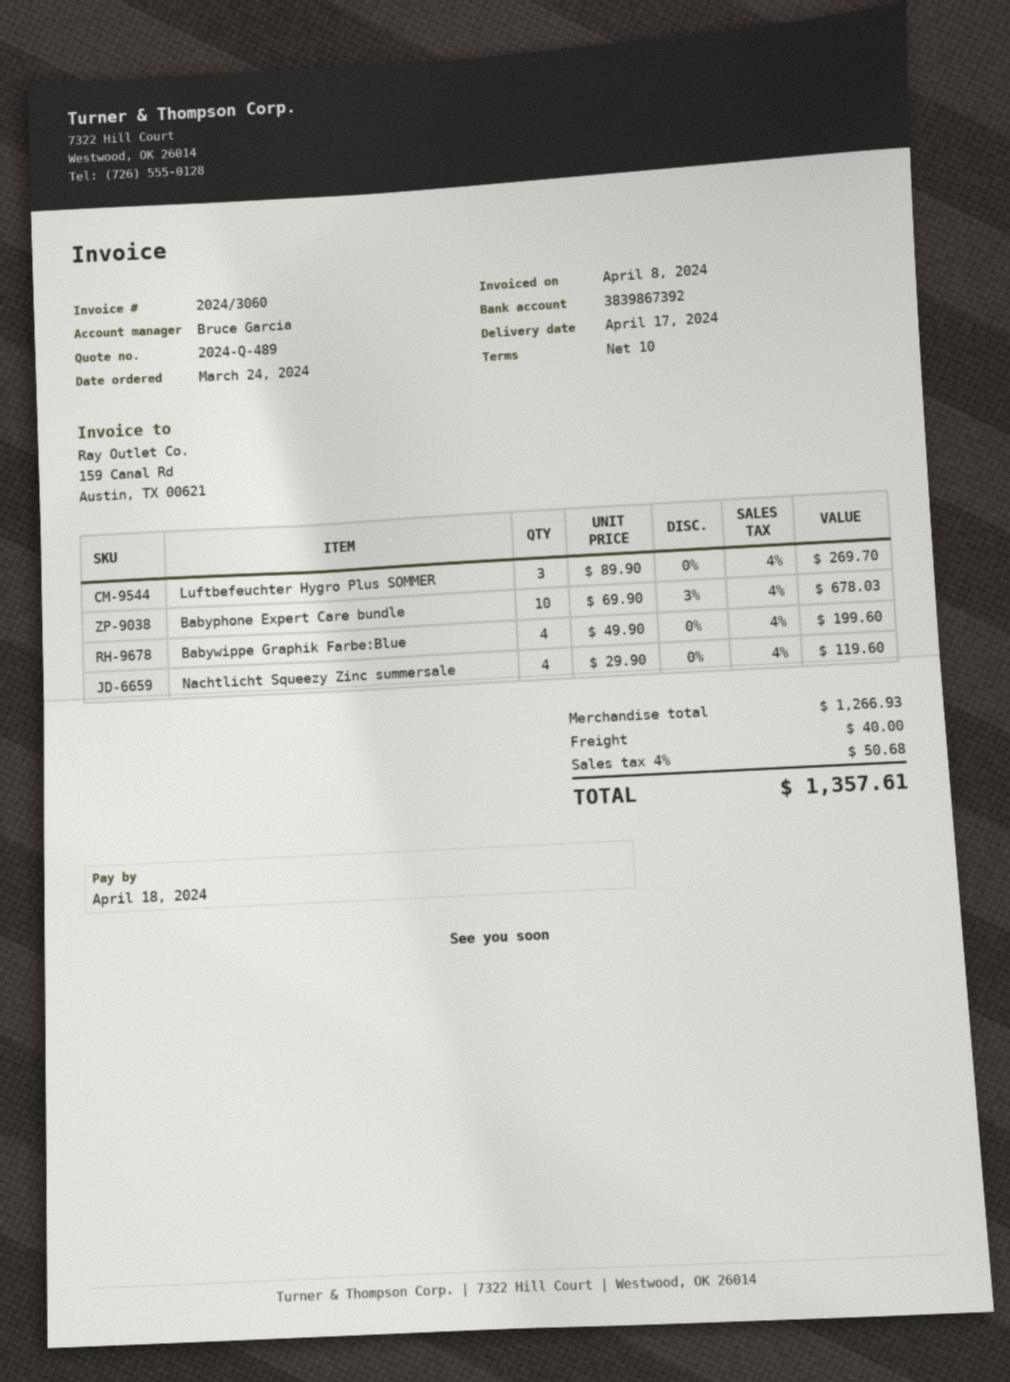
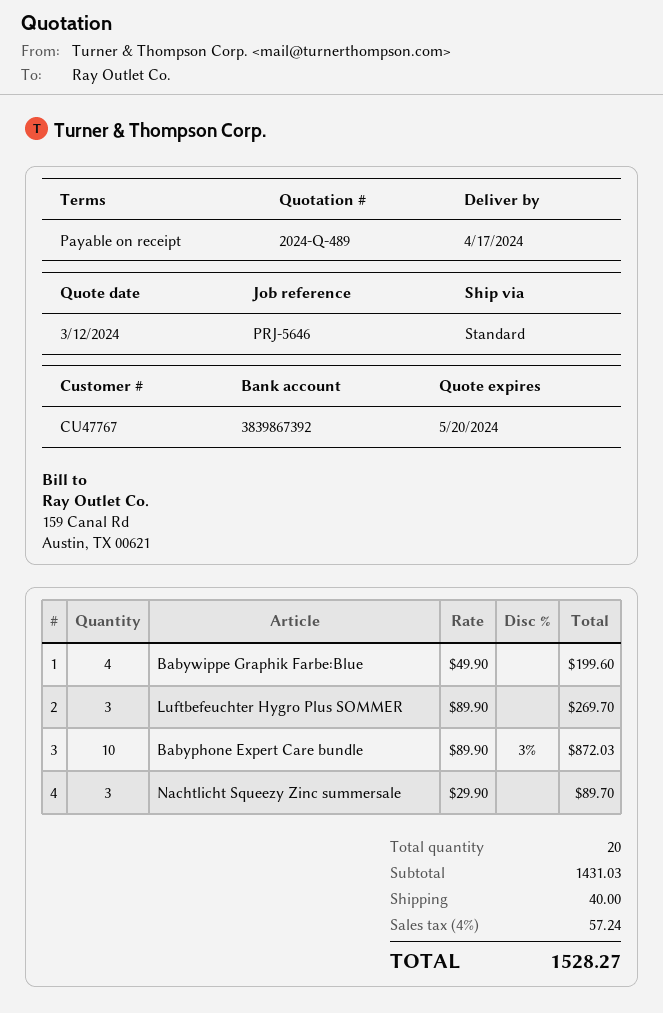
payment terms: 10 days -> on receipt
Babyphone Expert Care bundle: 10 x 69.90 - 3% = 678.03 -> 10 x 89.90 - 3% = 872.03
Nachtlicht Squeezy Zinc summersale: 4 x 29.90 = 119.60 -> 3 x 29.90 = 89.70
subtotal: 1266.93 -> 1431.03
tax: 4% = 50.68 -> 4% = 57.24
total: 1357.61 -> 1528.27

